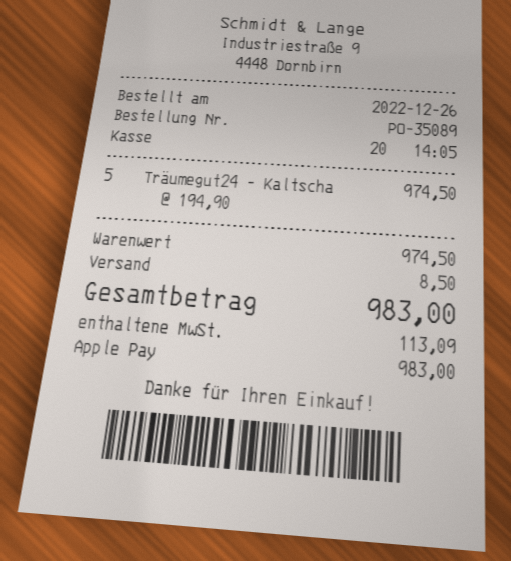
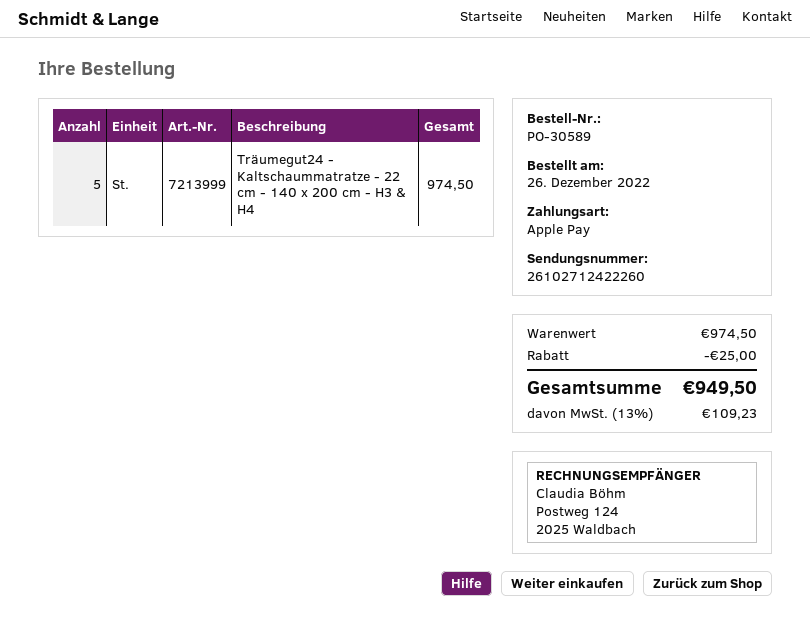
order number: PO-35089 -> PO-30589
discount: none -> 25.00
shipping: 8.50 -> none
tax: 113.09 -> 109.23
total: 983.00 -> 949.50

